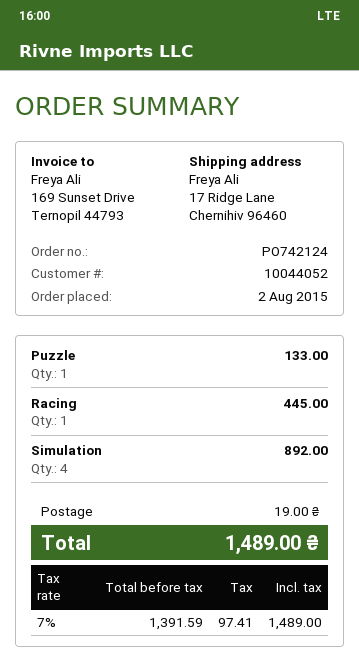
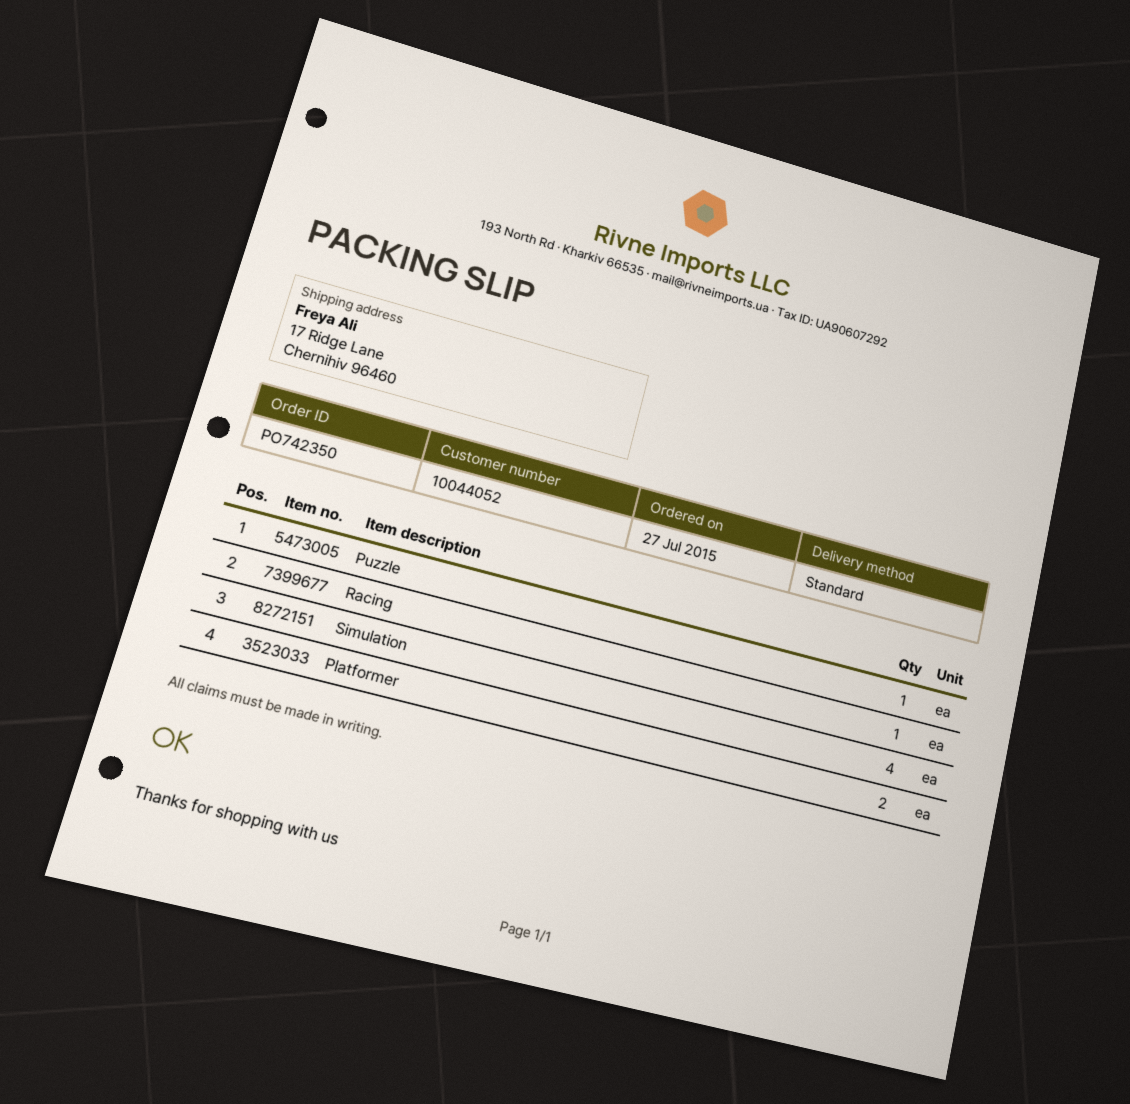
order number: PO742124 -> PO742350
order date: 2015-08-02 -> 2015-07-27
Platformer: none -> 2

